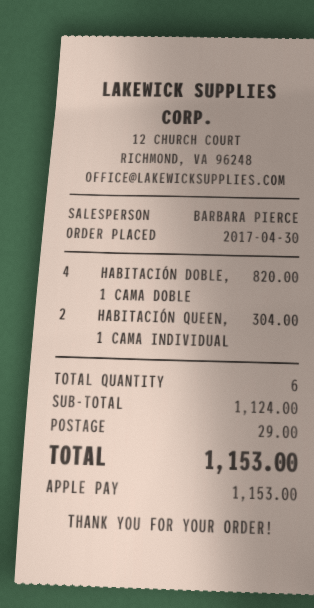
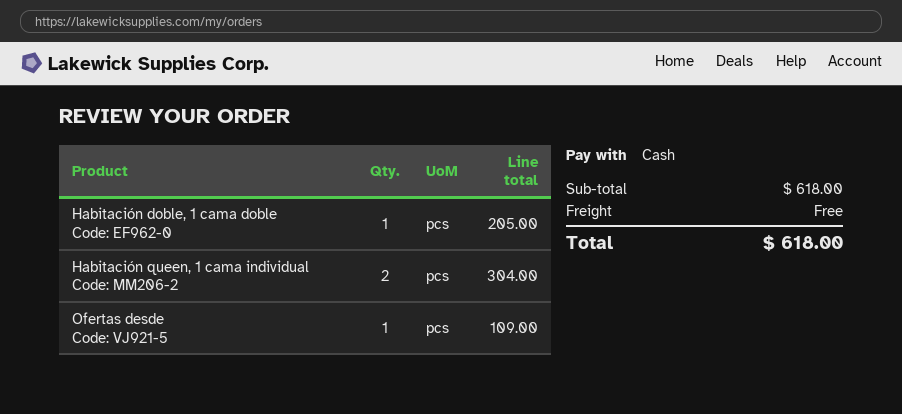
payment method: Apple Pay -> cash
HABITACIÓN DOBLE, 1 CAMA DOBLE: 4 for 820.00 -> 1 for 205.00
Ofertas desde: none -> 1 for 109.00
subtotal: 1124.00 -> 618.00
shipping: 29.00 -> 0.00
total: 1153.00 -> 618.00

